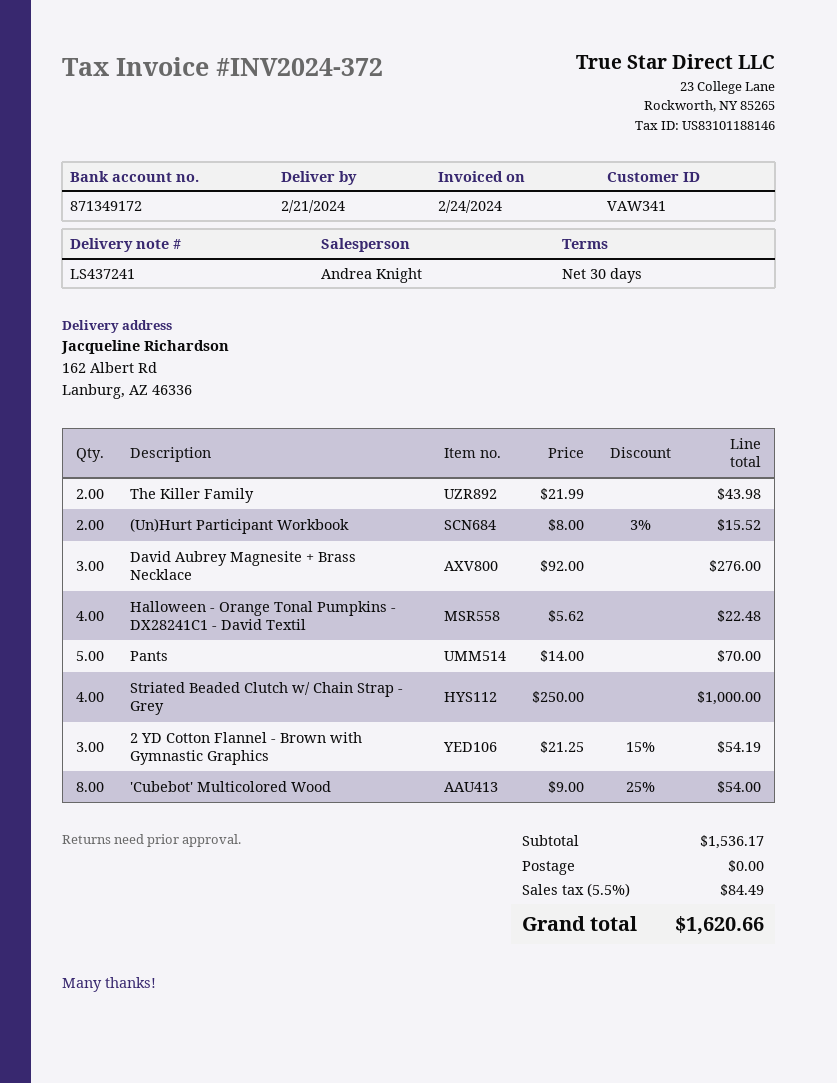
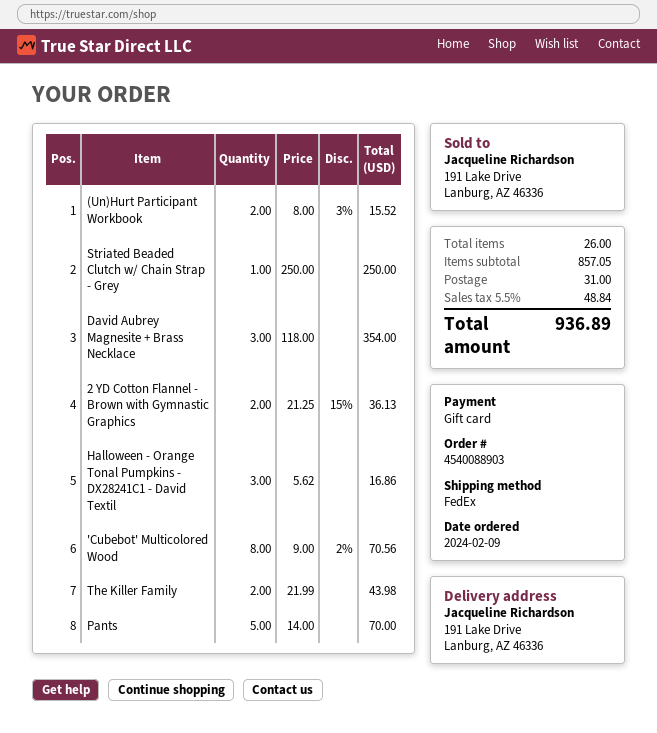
ship to: 162 Albert Rd, Lanburg, AZ 46336 -> 191 Lake Drive, Lanburg, AZ 46336
David Aubrey Magnesite + Brass Necklace: 3 x 92.00 = 276.00 -> 3 x 118.00 = 354.00
Halloween - Orange Tonal Pumpkins - DX28241C1 - David Textil: 4 x 5.62 = 22.48 -> 3 x 5.62 = 16.86
Striated Beaded Clutch w/ Chain Strap - Grey: 4 x 250.00 = 1000.00 -> 1 x 250.00 = 250.00
2 YD Cotton Flannel - Brown with Gymnastic Graphics: 3 x 21.25 - 15% = 54.19 -> 2 x 21.25 - 15% = 36.13
'Cubebot' Multicolored Wood: 8 x 9.00 - 25% = 54.00 -> 8 x 9.00 - 2% = 70.56
subtotal: 1536.17 -> 857.05
shipping: 0.00 -> 31.00
tax: 5.5% = 84.49 -> 5.5% = 48.84
total: 1620.66 -> 936.89

